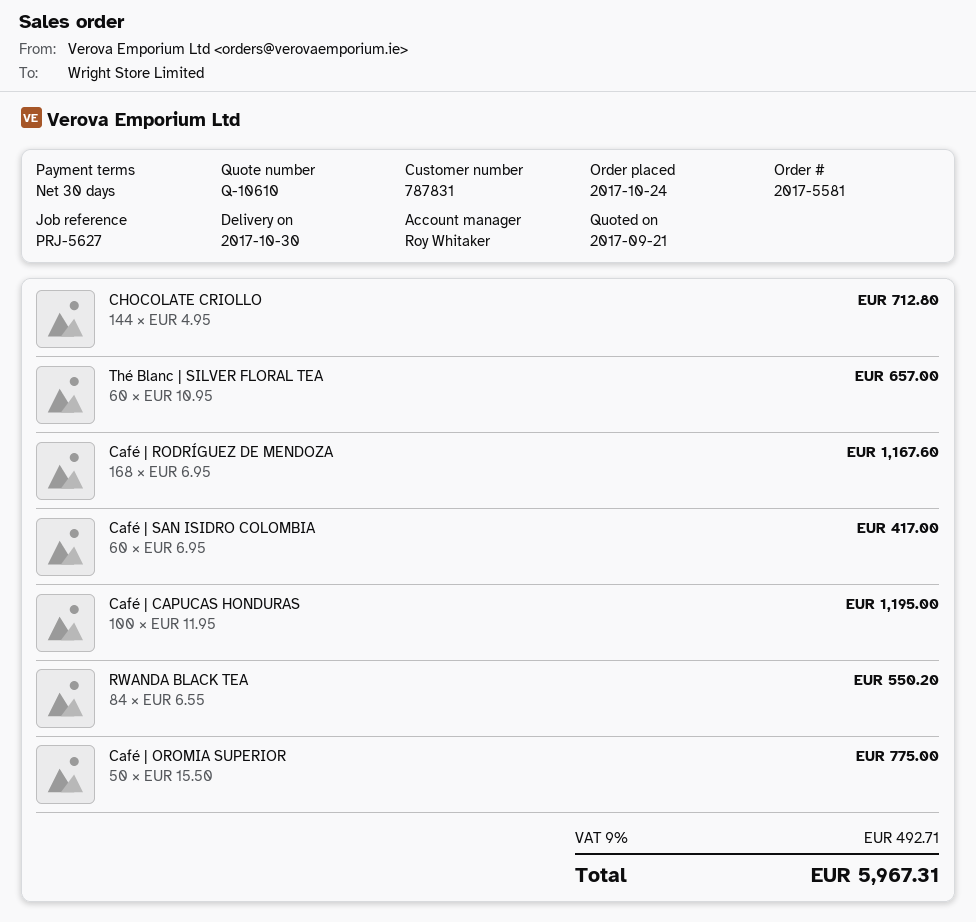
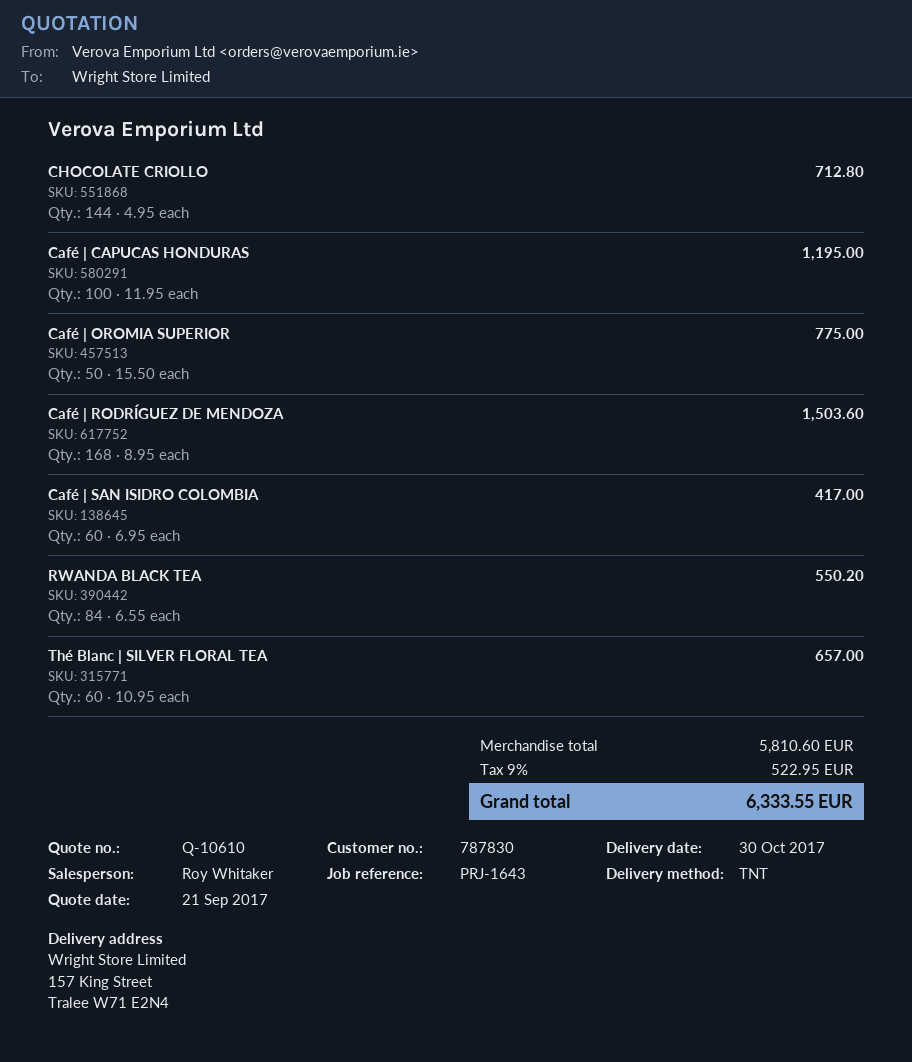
customer number: 787831 -> 787830
reference: PRJ-5627 -> PRJ-1643
Café | RODRÍGUEZ DE MENDOZA: 168 x 6.95 = 1167.60 -> 168 x 8.95 = 1503.60
tax: 9% = 492.71 -> 9% = 522.95
total: 5967.31 -> 6333.55

